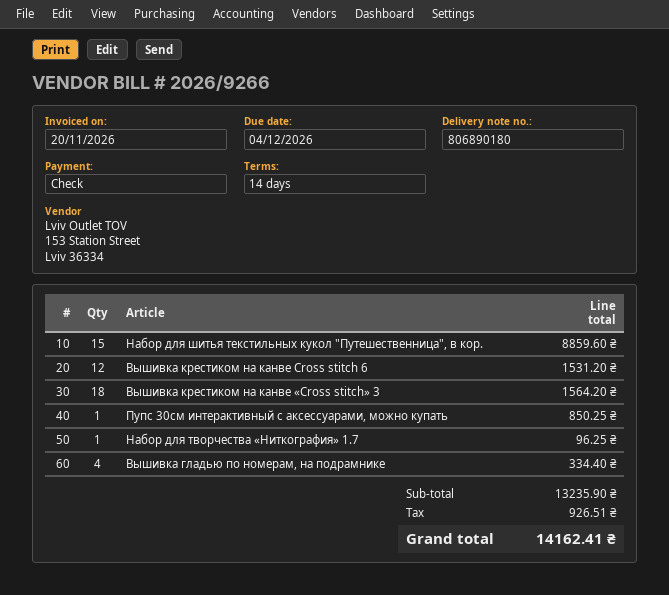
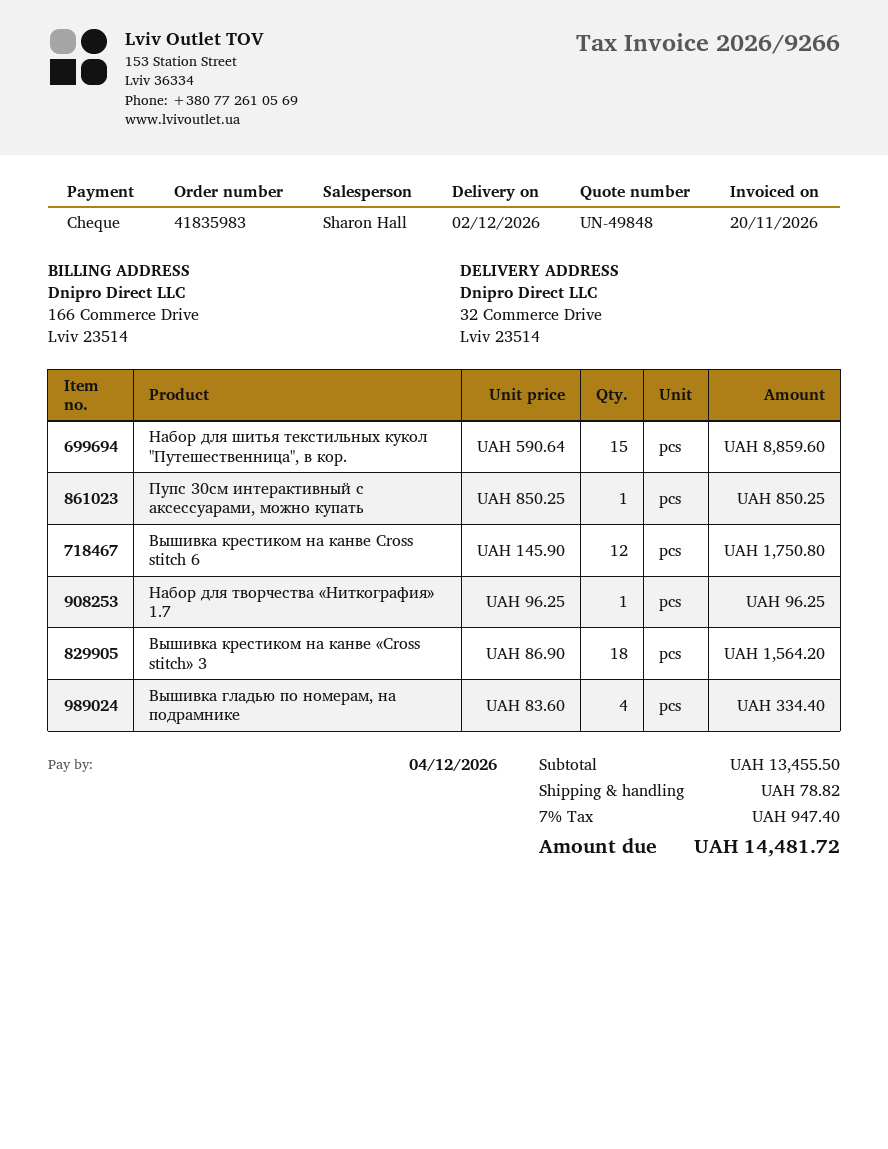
Вышивка крестиком на канве Cross stitch 6: 12 for 1531.20 -> 12 for 1750.80
subtotal: 13235.90 -> 13455.50
shipping: none -> 78.82
tax: 926.51 -> 947.40
total: 14162.41 -> 14481.72

